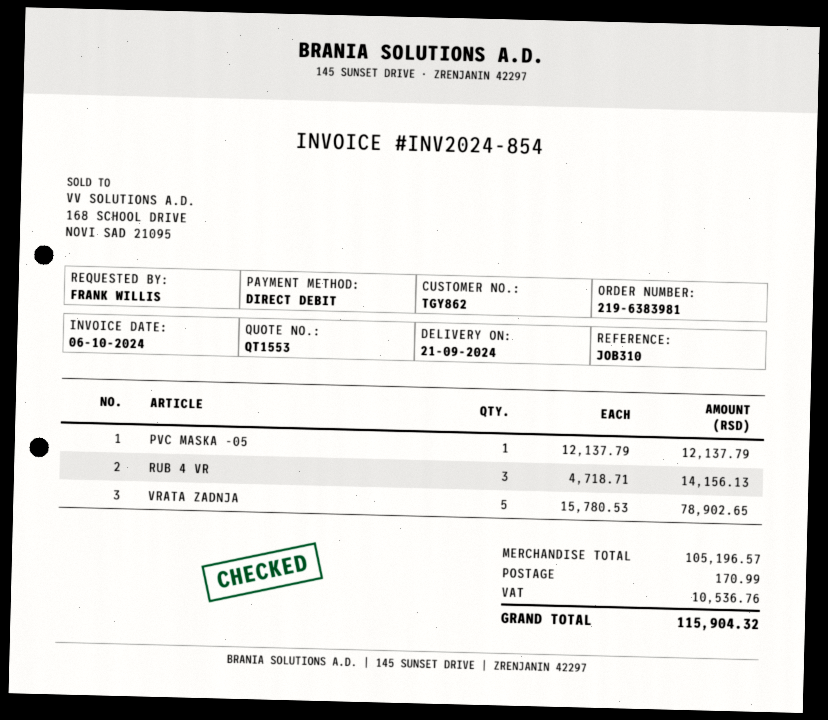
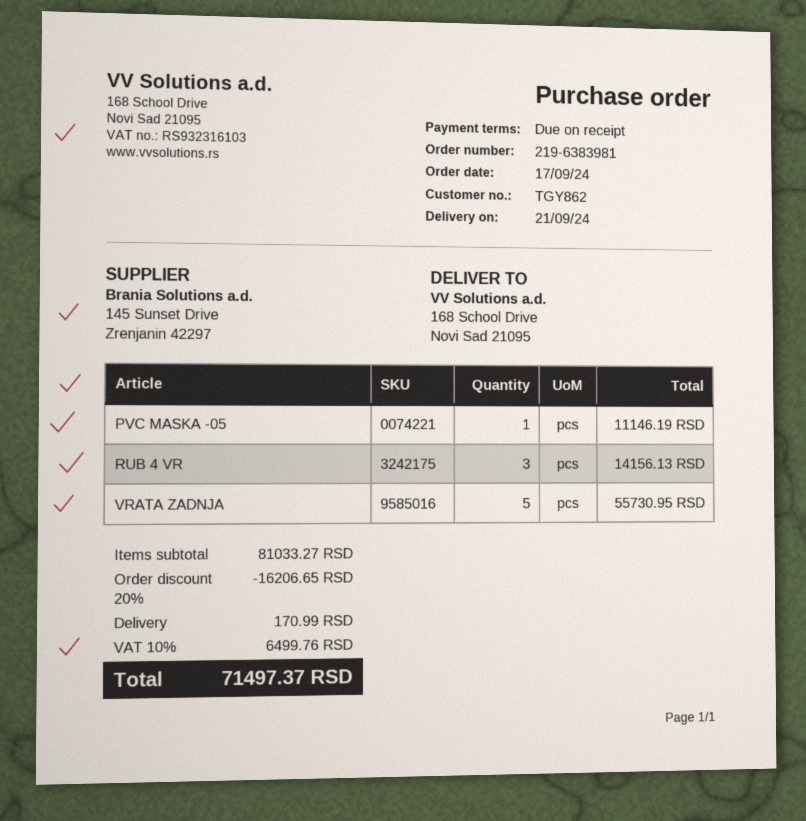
PVC MASKA -05: 1 for 12137.79 -> 1 for 11146.19
VRATA ZADNJA: 5 for 78902.65 -> 5 for 55730.95
subtotal: 105196.57 -> 81033.27
discount: none -> 20% = 16206.65
tax: 10536.76 -> 6499.76
total: 115904.32 -> 71497.37

